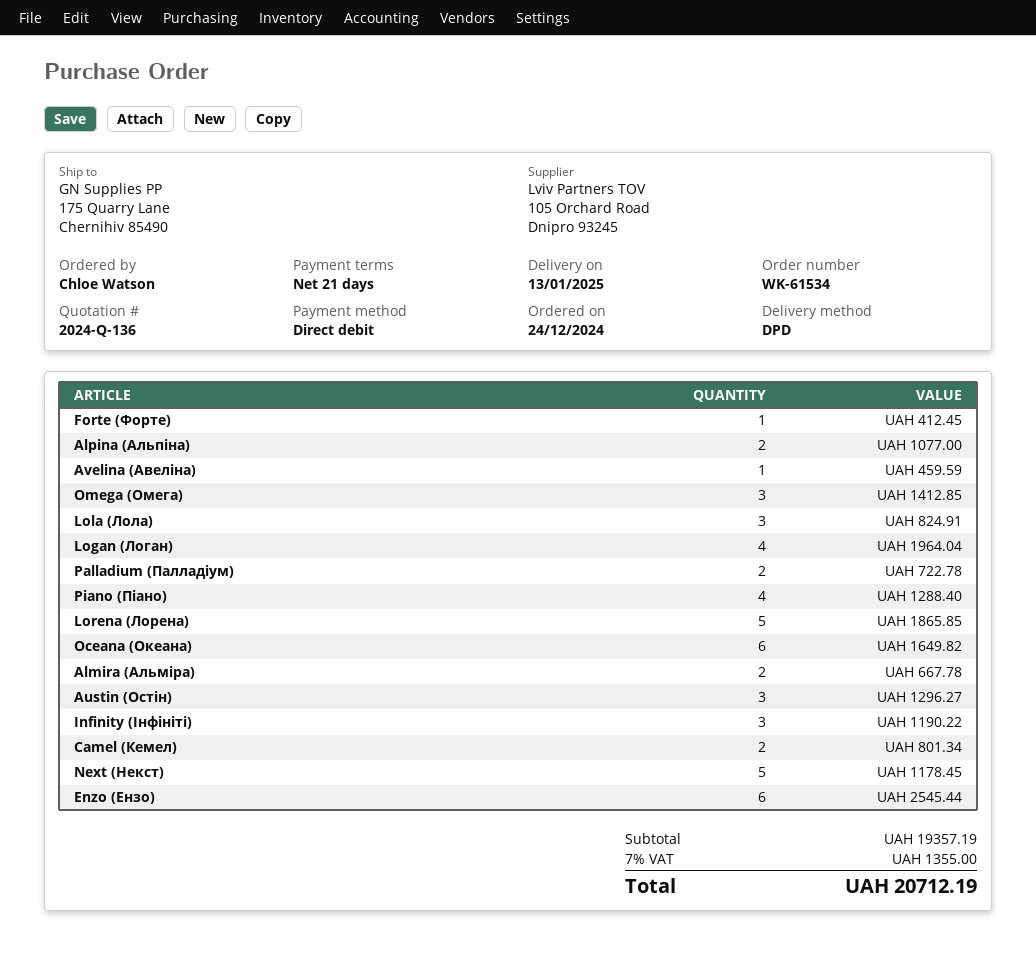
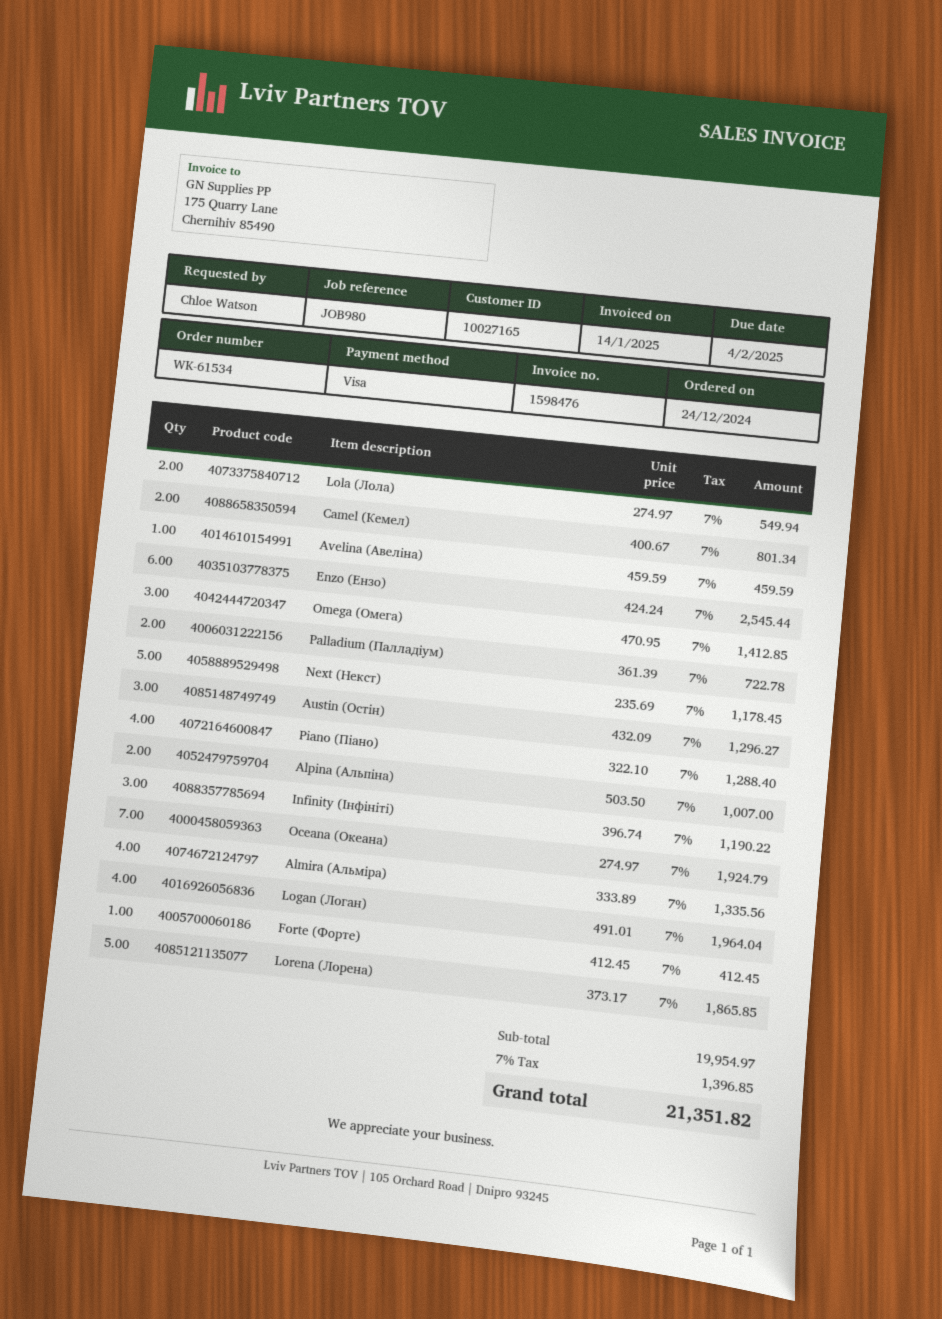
payment method: direct debit -> Visa
Alpina (Альпіна): 2 for 1077.00 -> 2 for 1007.00
Lola (Лола): 3 for 824.91 -> 2 for 549.94
Oceana (Океана): 6 for 1649.82 -> 7 for 1924.79
Almira (Альміра): 2 for 667.78 -> 4 for 1335.56
subtotal: 19357.19 -> 19954.97
tax: 7% = 1355.00 -> 7% = 1396.85
total: 20712.19 -> 21351.82

